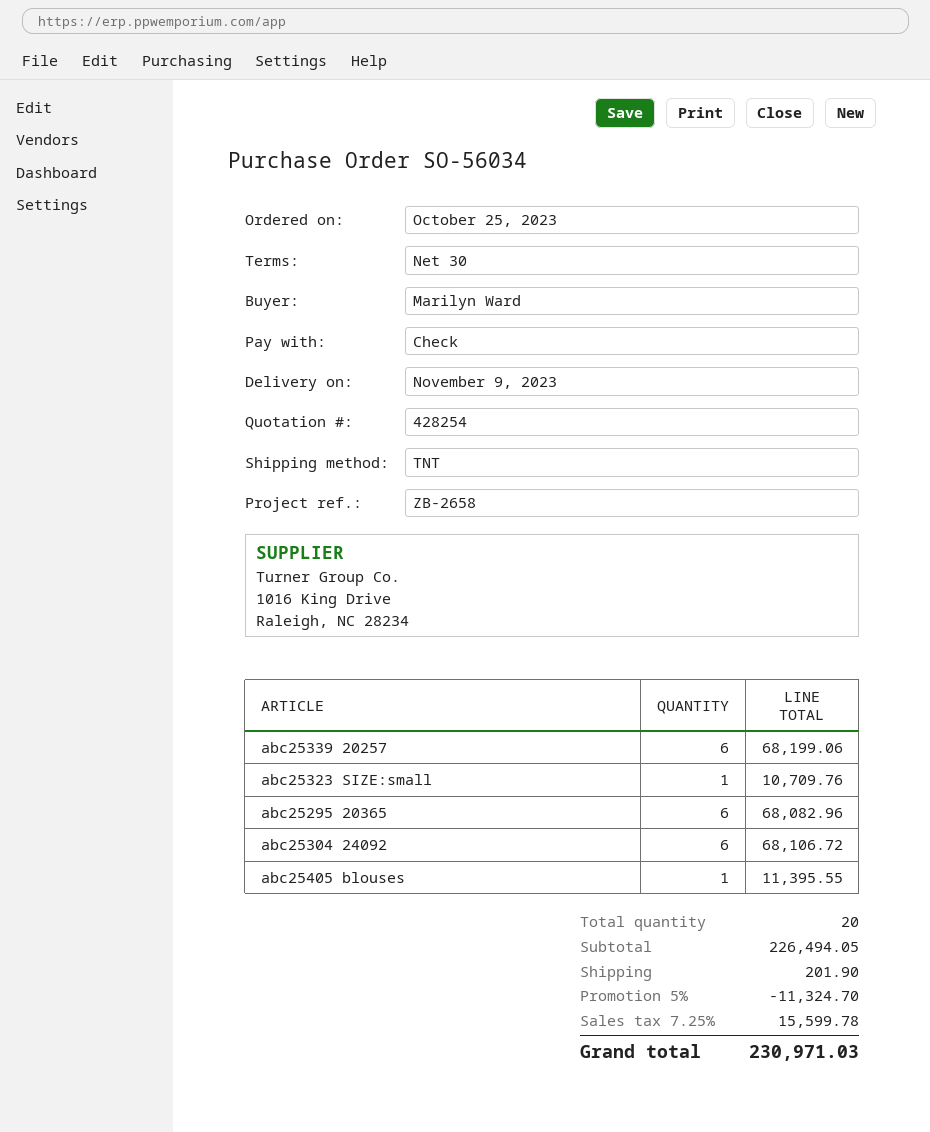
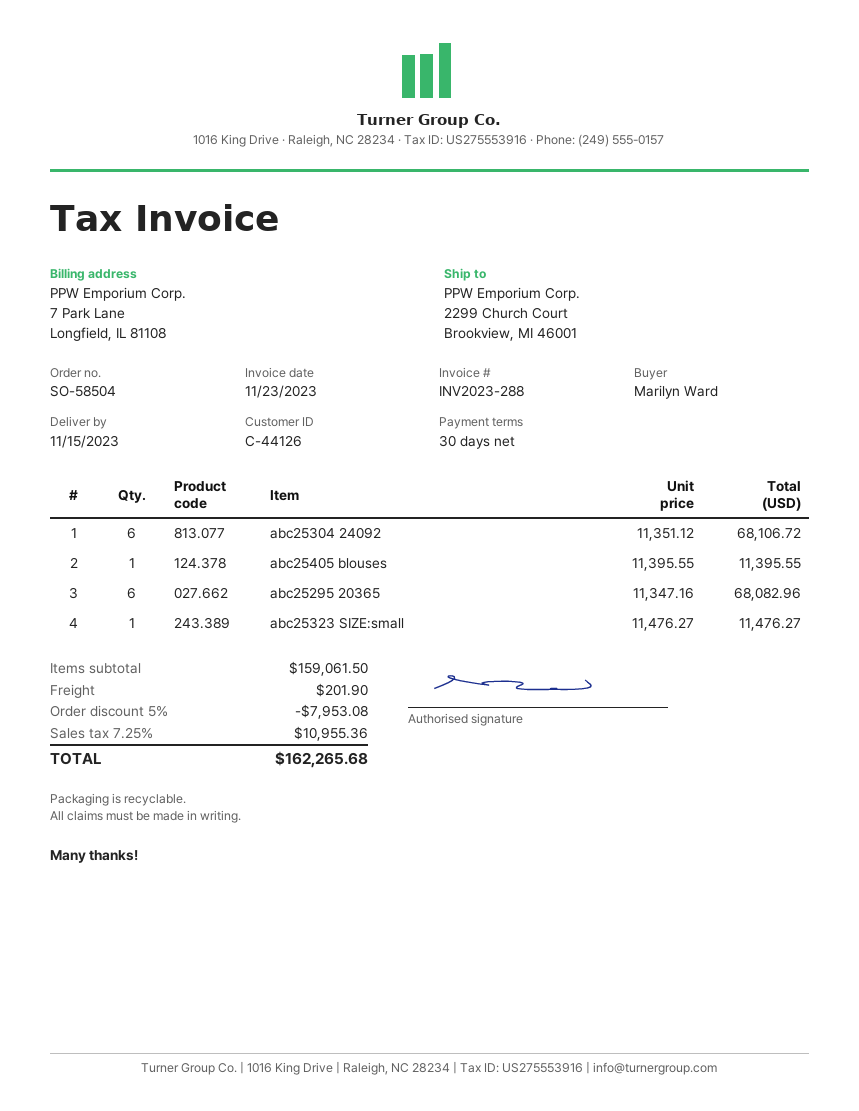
order number: SO-56034 -> SO-58504
delivery date: 2023-11-09 -> 2023-11-15
abc25339 20257: 6 for 68199.06 -> none
abc25323 SIZE:small: 1 for 10709.76 -> 1 for 11476.27
subtotal: 226494.05 -> 159061.50
discount: 5% = 11324.70 -> 5% = 7953.08
tax: 7.25% = 15599.78 -> 7.25% = 10955.36
total: 230971.03 -> 162265.68

